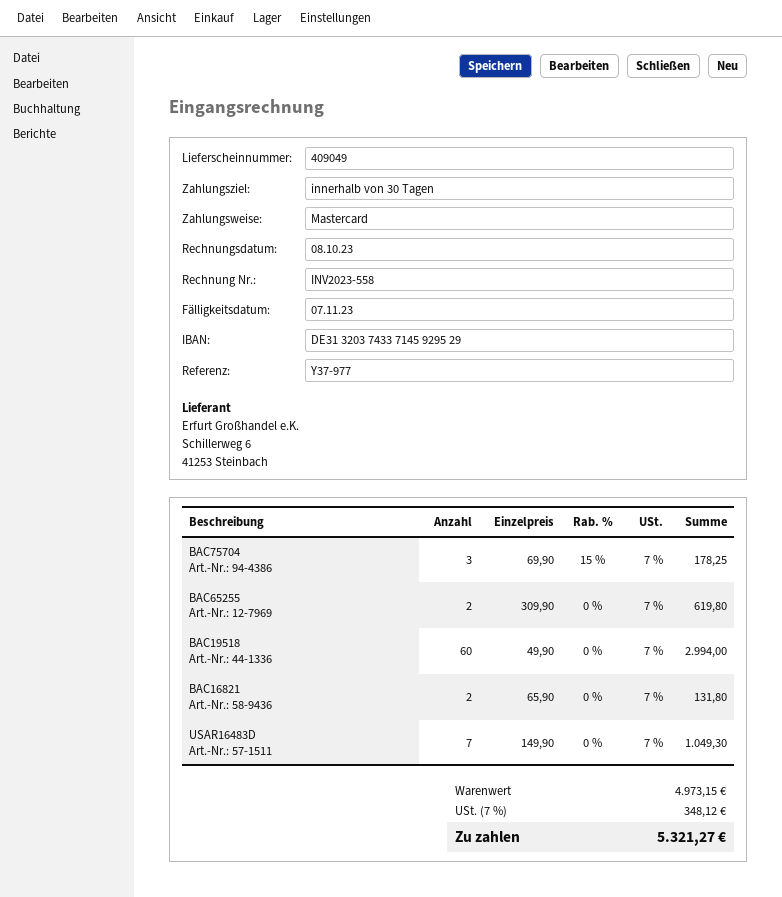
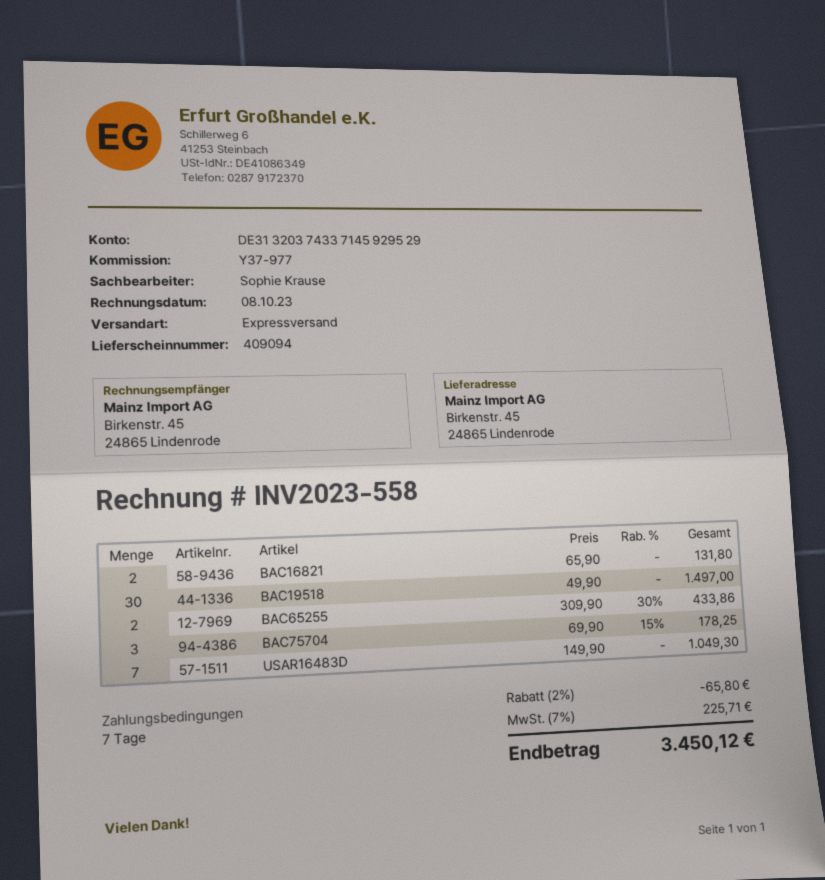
delivery note number: 409049 -> 409094
payment terms: 30 days -> 7 days
BAC65255: 2 x 309.90 = 619.80 -> 2 x 309.90 - 30% = 433.86
BAC19518: 60 x 49.90 = 2994.00 -> 30 x 49.90 = 1497.00
discount: none -> 2% = 65.80
tax: 7% = 348.12 -> 7% = 225.71
total: 5321.27 -> 3450.12

